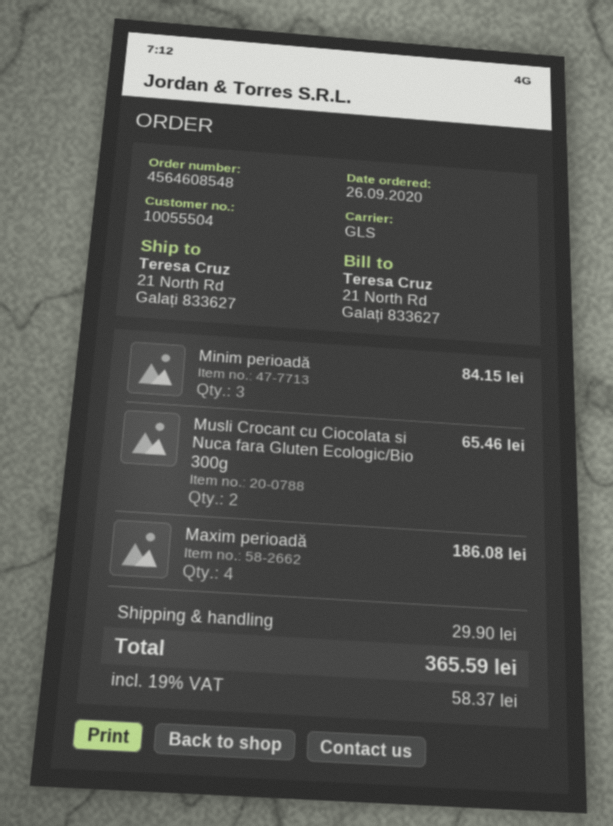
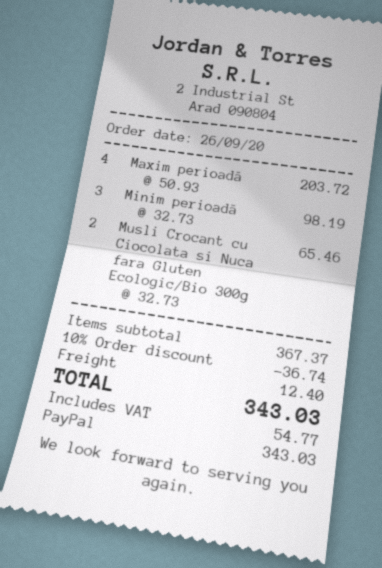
Minim perioadă: 3 for 84.15 -> 3 for 98.19
Maxim perioadă: 4 for 186.08 -> 4 for 203.72
discount: none -> 10% = 36.74
shipping: 29.90 -> 12.40
tax: 58.37 -> 54.77
total: 365.59 -> 343.03

